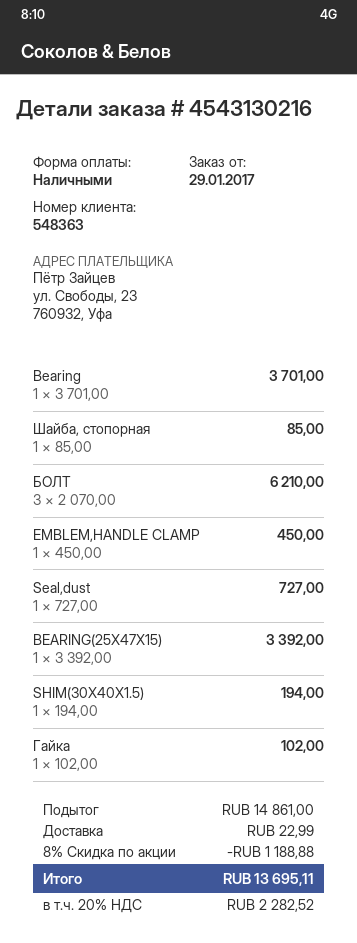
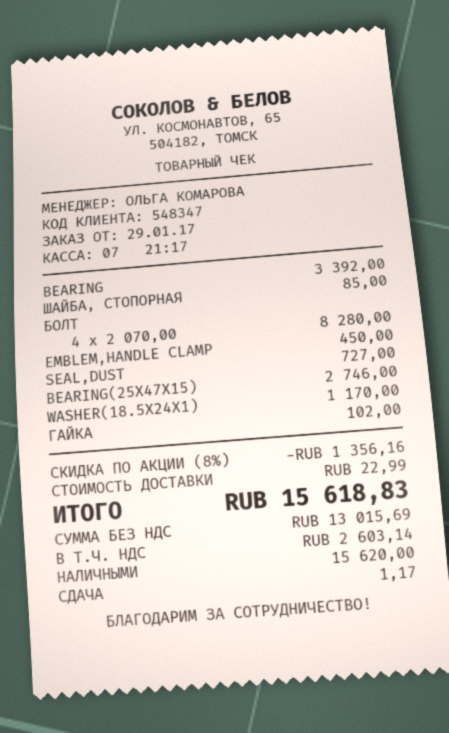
customer number: 548363 -> 548347
Bearing: 1 x 3701.00 = 3701.00 -> 1 x 3392.00 = 3392.00
БОЛТ: 3 x 2070.00 = 6210.00 -> 4 x 2070.00 = 8280.00
BEARING(25X47X15): 1 x 3392.00 = 3392.00 -> 1 x 2746.00 = 2746.00
SHIM(30X40X1.5): 1 x 194.00 = 194.00 -> none
WASHER(18.5X24X1): none -> 1 x 1170.00 = 1170.00
discount: 8% = 1188.88 -> 8% = 1356.16
tax: 2282.52 -> 2603.14
total: 13695.11 -> 15618.83

